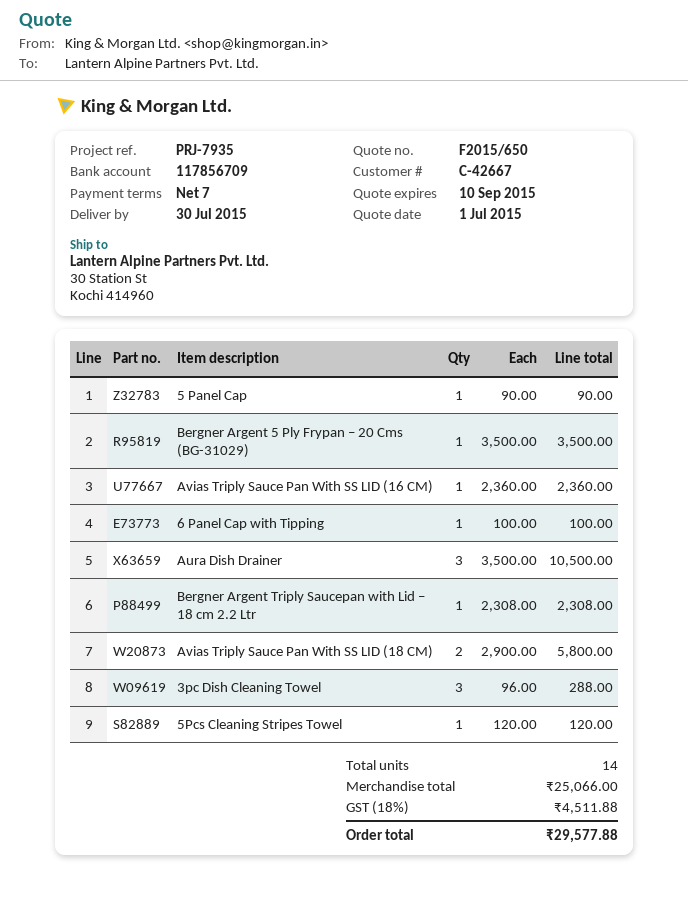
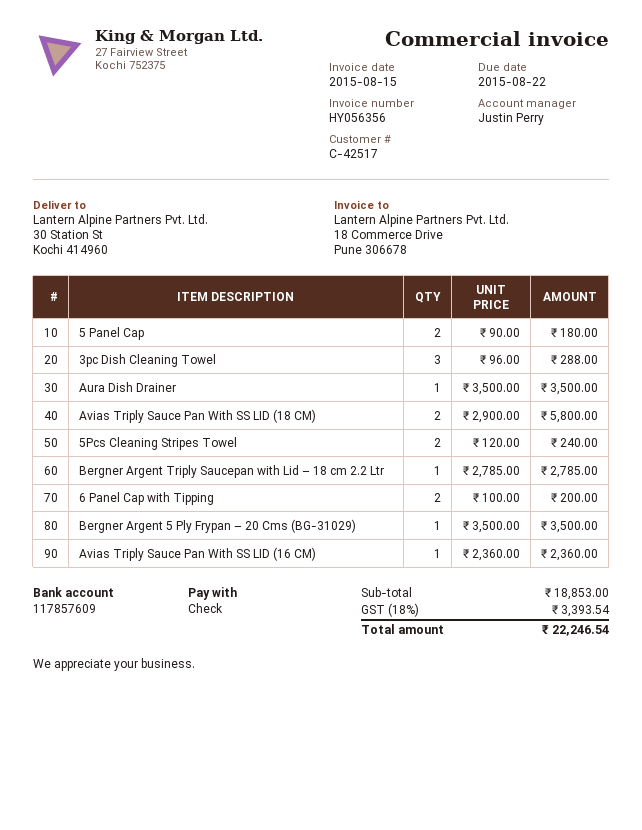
customer number: C-42667 -> C-42517
bank account: 117856709 -> 117857609
5 Panel Cap: 1 x 90.00 = 90.00 -> 2 x 90.00 = 180.00
6 Panel Cap with Tipping: 1 x 100.00 = 100.00 -> 2 x 100.00 = 200.00
Aura Dish Drainer: 3 x 3500.00 = 10500.00 -> 1 x 3500.00 = 3500.00
Bergner Argent Triply Saucepan with Lid – 18 cm 2.2 Ltr: 1 x 2308.00 = 2308.00 -> 1 x 2785.00 = 2785.00
5Pcs Cleaning Stripes Towel: 1 x 120.00 = 120.00 -> 2 x 120.00 = 240.00
subtotal: 25066.00 -> 18853.00
tax: 18% = 4511.88 -> 18% = 3393.54
total: 29577.88 -> 22246.54

